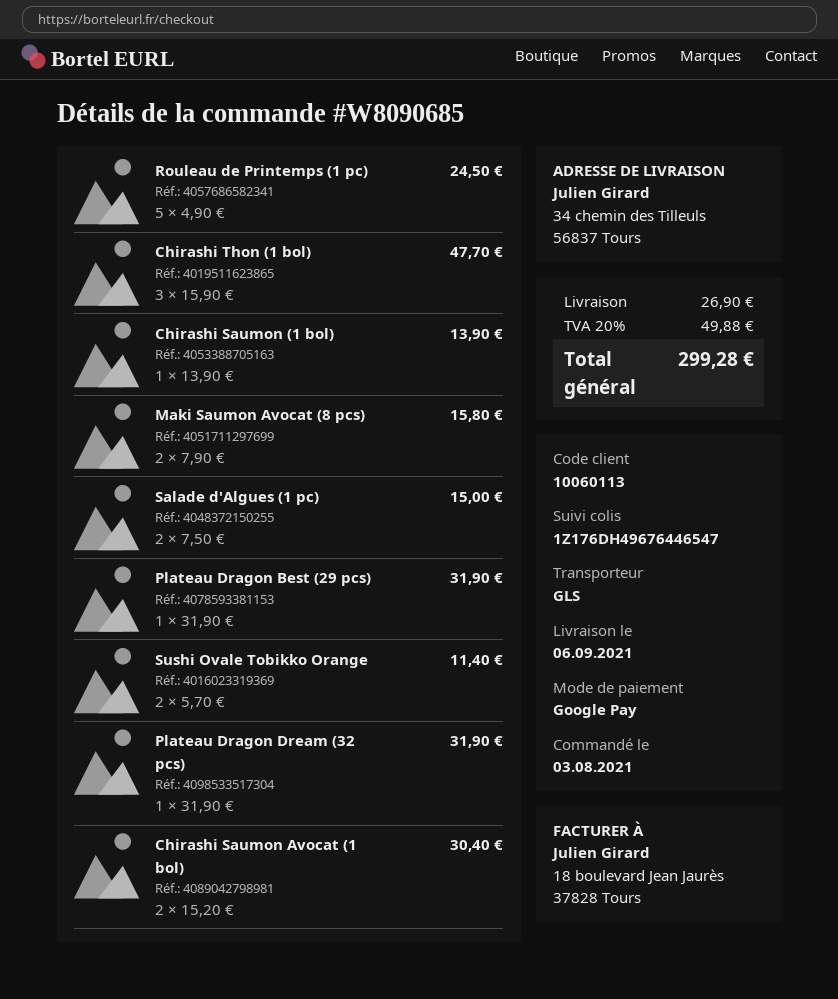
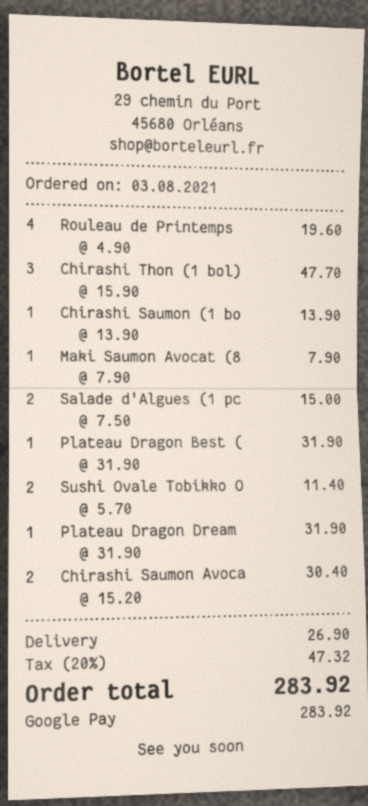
Rouleau de Printemps (1 pc): 5 x 4.90 = 24.50 -> 4 x 4.90 = 19.60
Maki Saumon Avocat (8 pcs): 2 x 7.90 = 15.80 -> 1 x 7.90 = 7.90
tax: 20% = 49.88 -> 20% = 47.32
total: 299.28 -> 283.92

